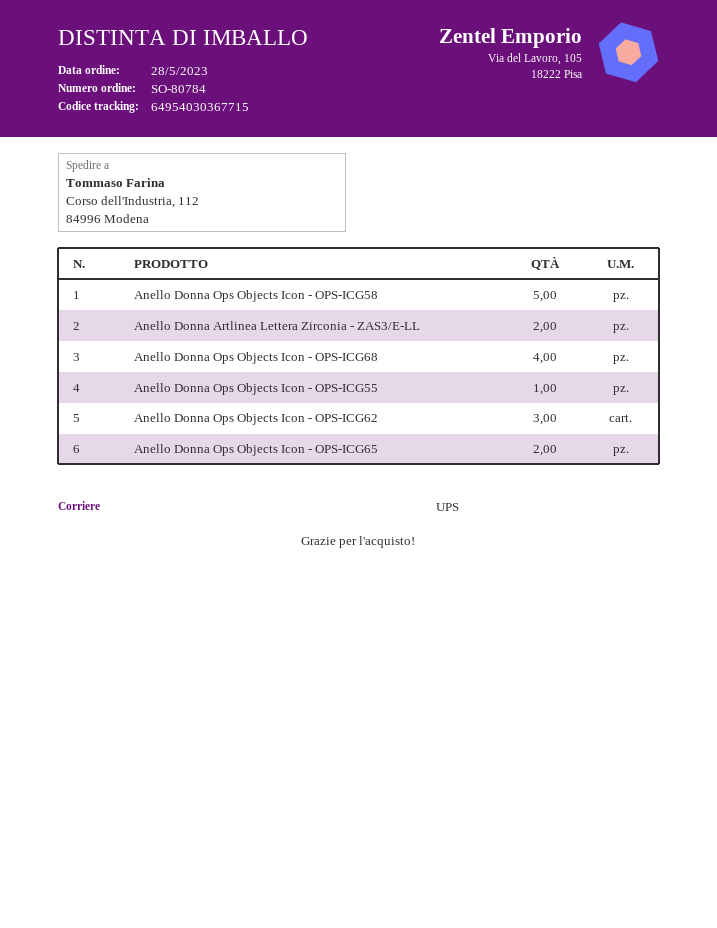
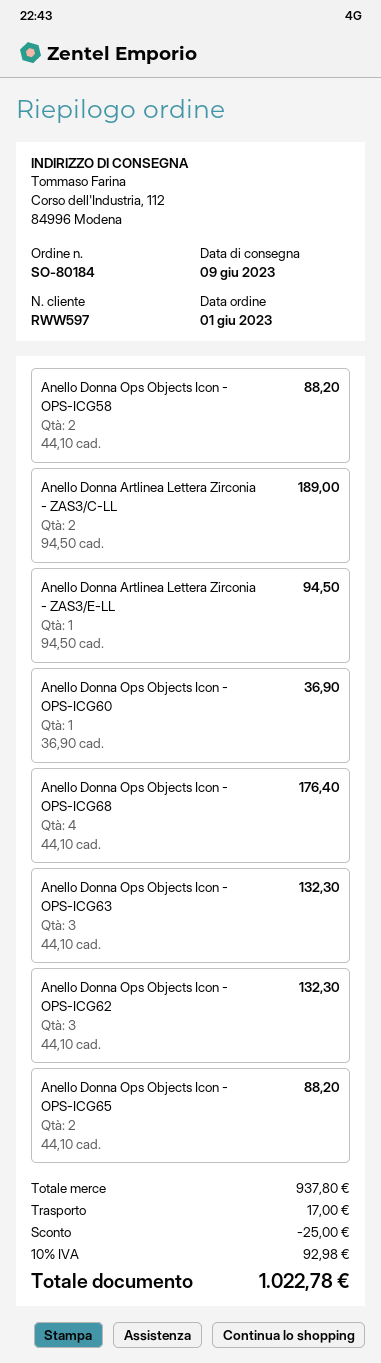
order number: SO-80784 -> SO-80184
order date: 2023-05-28 -> 2023-06-01
Anello Donna Ops Objects Icon - OPS-ICG58: 5 -> 2
Anello Donna Artlinea Lettera Zirconia - ZAS3/E-LL: 2 -> 1
Anello Donna Ops Objects Icon - OPS-ICG55: 1 -> none
Anello Donna Artlinea Lettera Zirconia - ZAS3/C-LL: none -> 2
Anello Donna Ops Objects Icon - OPS-ICG60: none -> 1
Anello Donna Ops Objects Icon - OPS-ICG63: none -> 3

